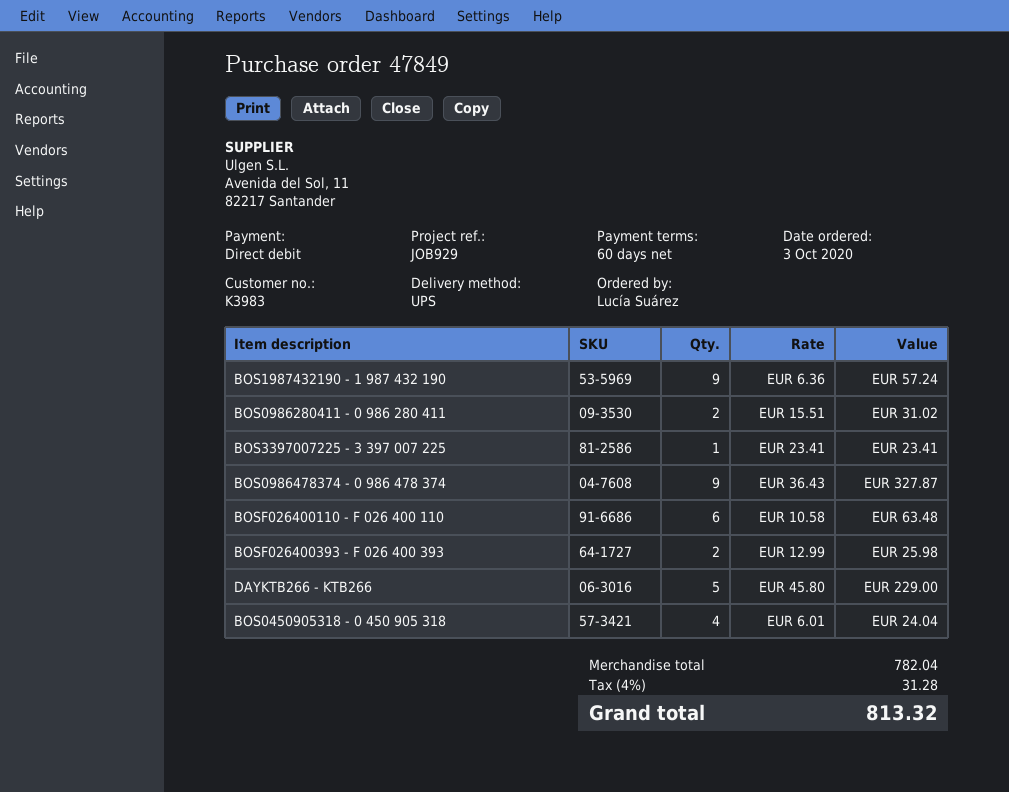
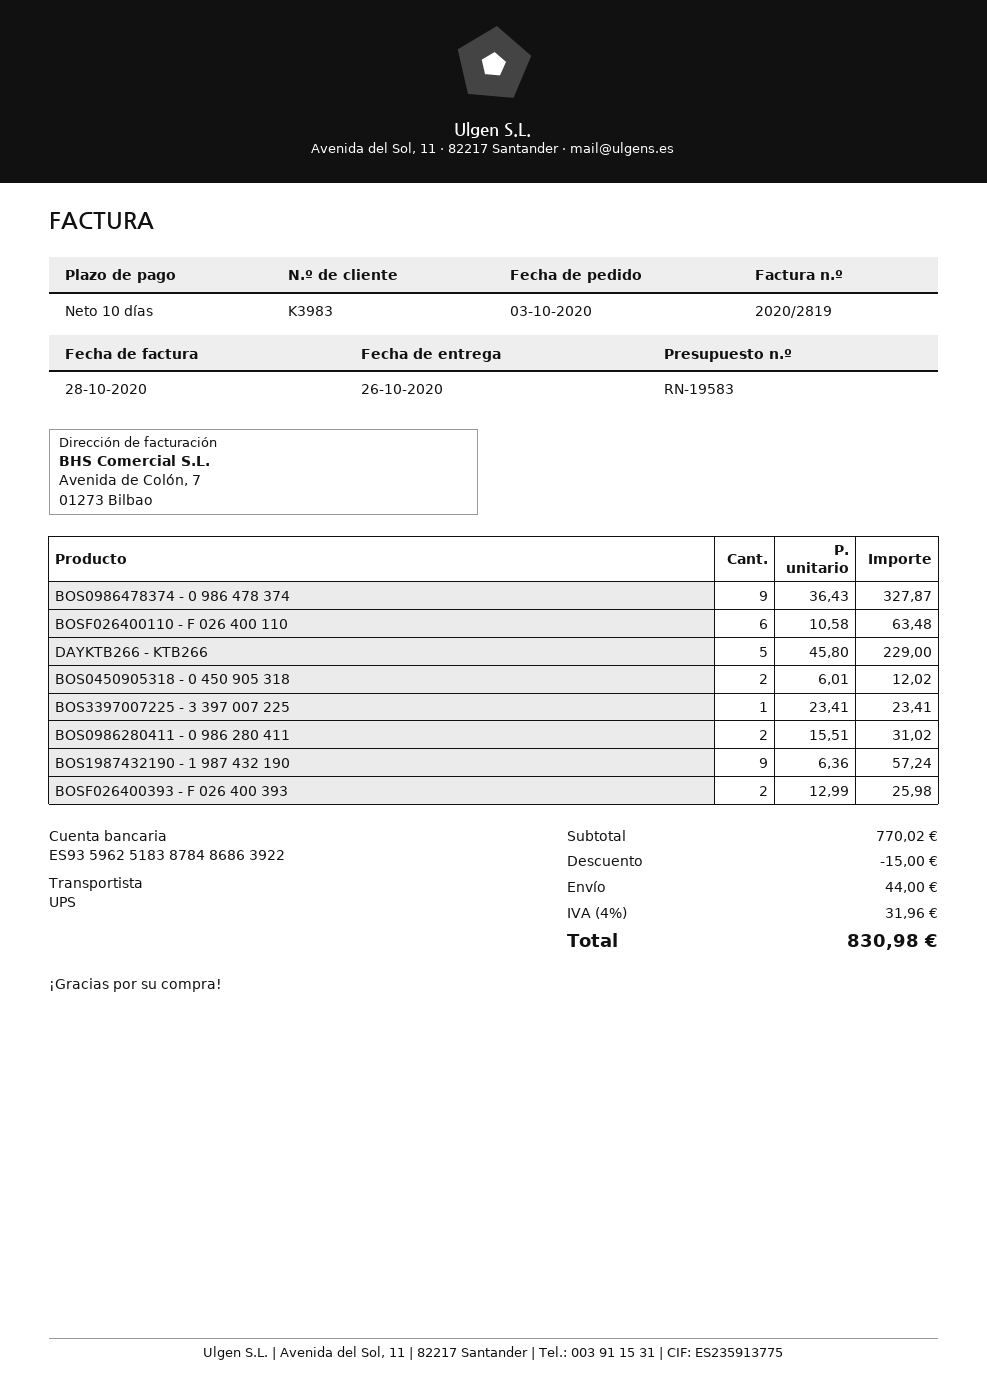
payment terms: 60 days -> 10 days
BOS0450905318 - 0 450 905 318: 4 x 6.01 = 24.04 -> 2 x 6.01 = 12.02
subtotal: 782.04 -> 770.02
discount: none -> 15.00
shipping: none -> 44.00
tax: 4% = 31.28 -> 4% = 31.96
total: 813.32 -> 830.98

